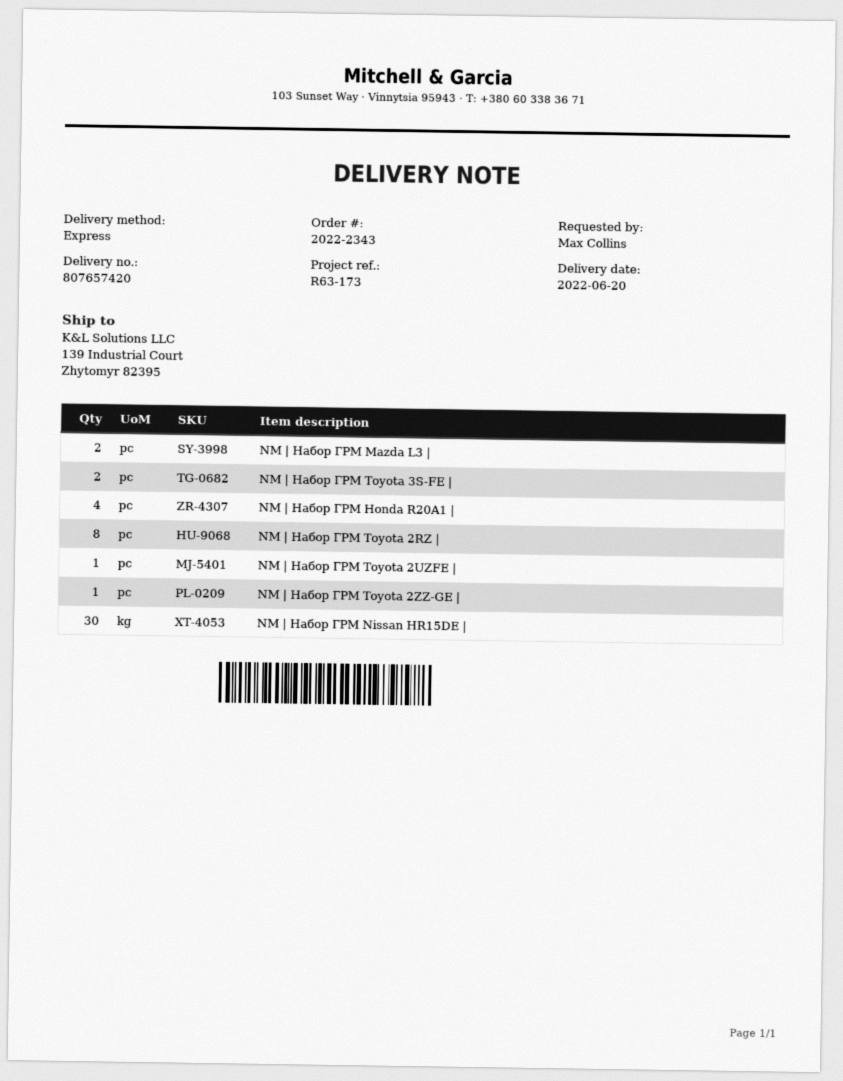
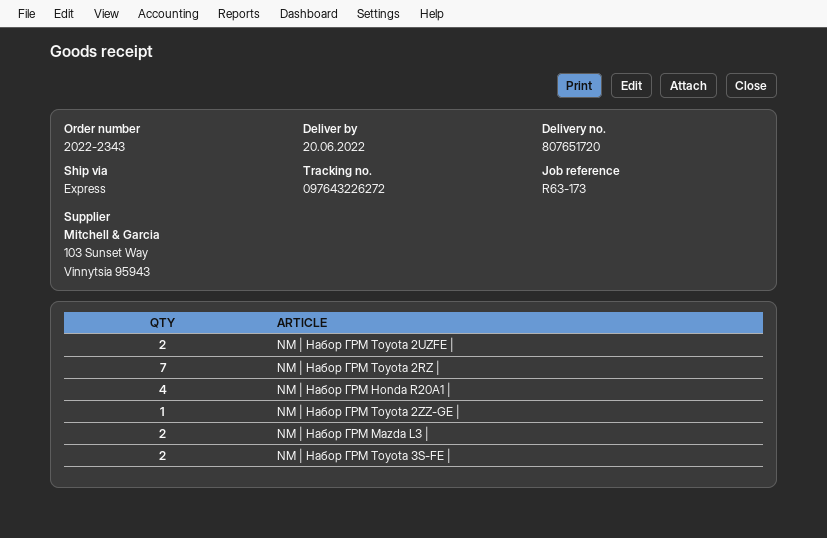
delivery note number: 807657420 -> 807651720
NM | Набор ГРМ Toyota 2RZ |: 8 -> 7
NM | Набор ГРМ Toyota 2UZFE |: 1 -> 2
NM | Набор ГРМ Nissan HR15DE |: 30 -> none

